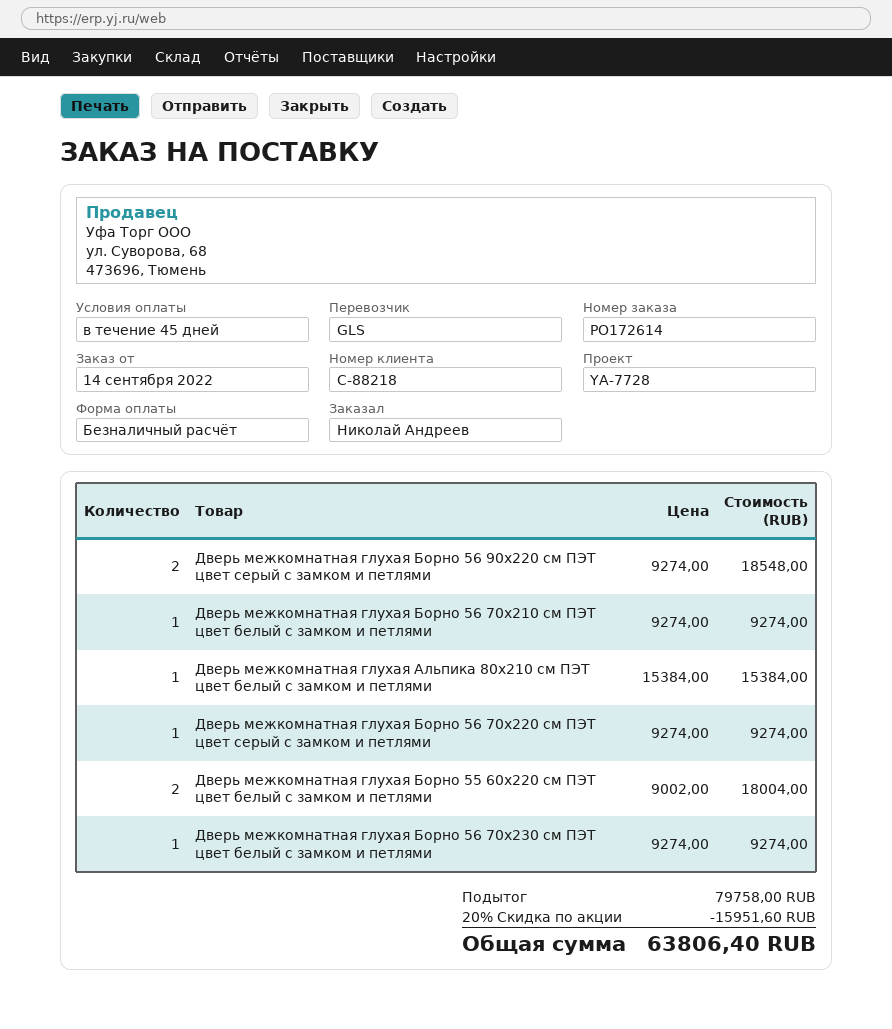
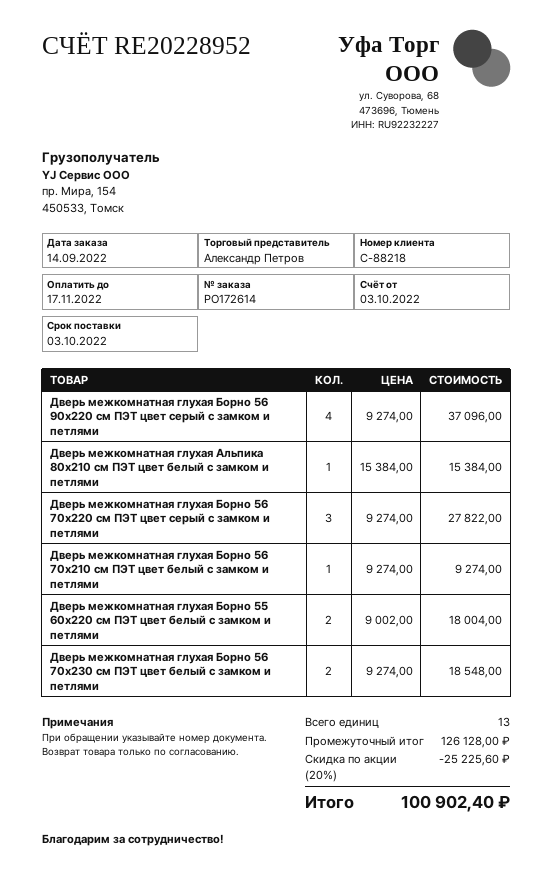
Дверь межкомнатная глухая Борно 56 90x220 см ПЭТ цвет серый с замком и петлями: 2 x 9274.00 = 18548.00 -> 4 x 9274.00 = 37096.00
Дверь межкомнатная глухая Борно 56 70x220 см ПЭТ цвет серый с замком и петлями: 1 x 9274.00 = 9274.00 -> 3 x 9274.00 = 27822.00
Дверь межкомнатная глухая Борно 56 70x230 см ПЭТ цвет белый с замком и петлями: 1 x 9274.00 = 9274.00 -> 2 x 9274.00 = 18548.00
subtotal: 79758.00 -> 126128.00
discount: 20% = 15951.60 -> 20% = 25225.60
total: 63806.40 -> 100902.40

